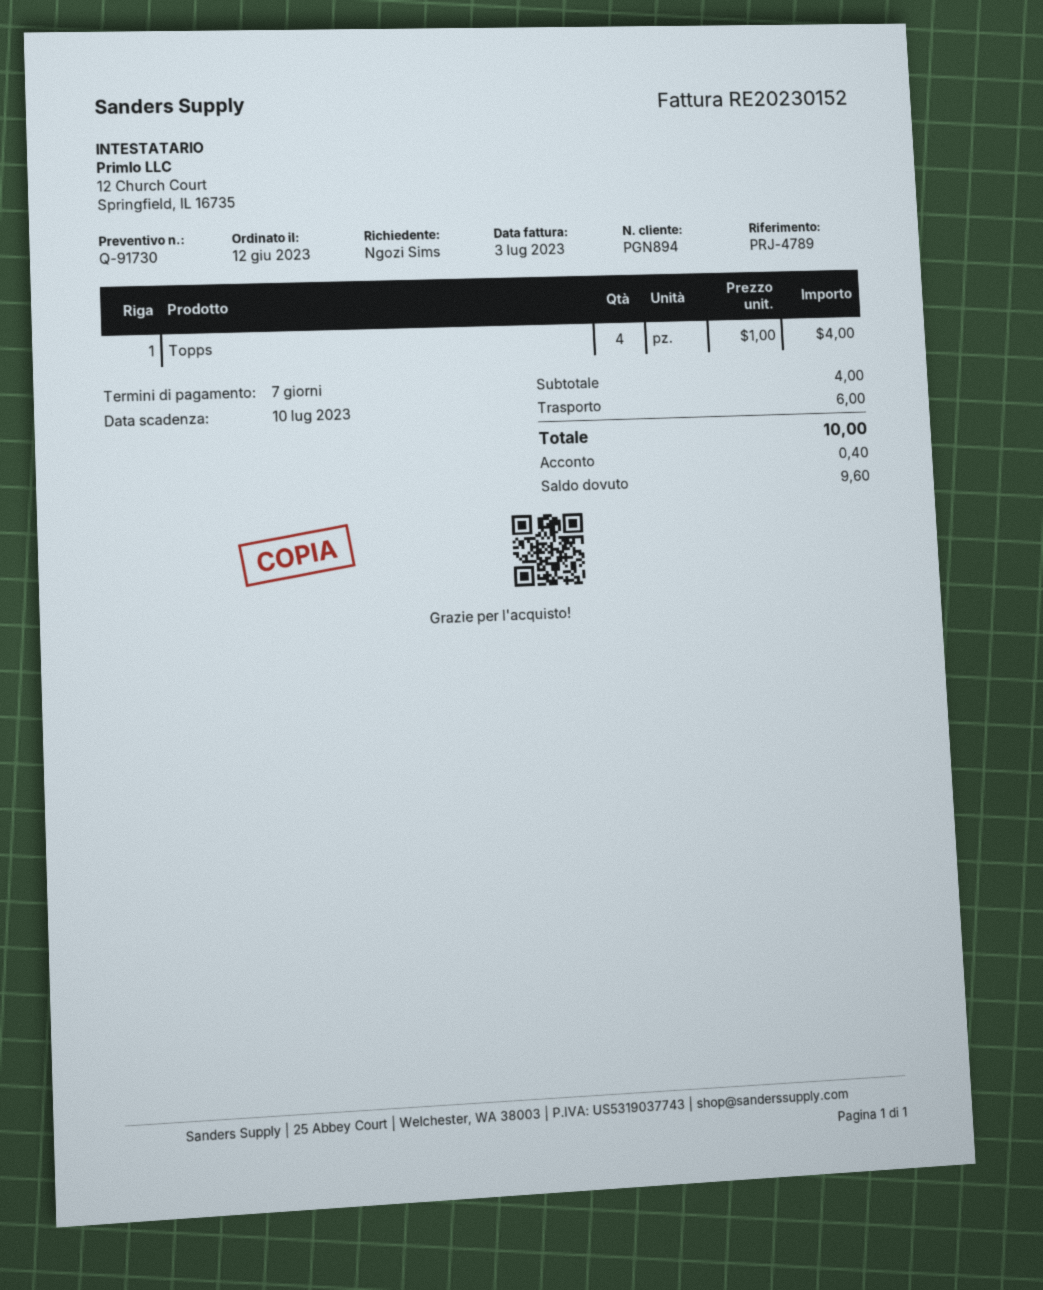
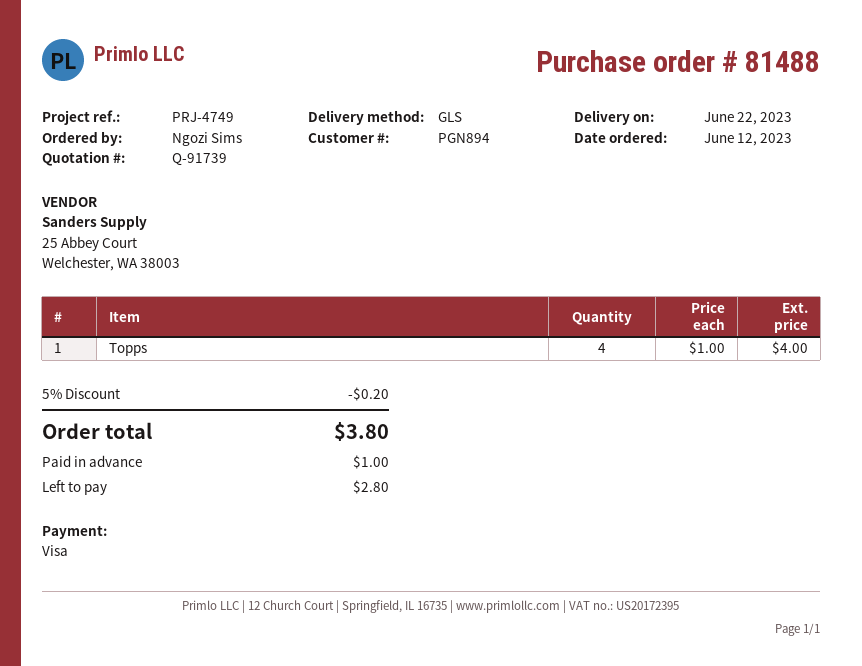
quote number: Q-91730 -> Q-91739
reference: PRJ-4789 -> PRJ-4749
discount: none -> 5% = 0.20
shipping: 6.00 -> none
total: 10.00 -> 3.80
deposit: 0.40 -> 1.00
balance: 9.60 -> 2.80

